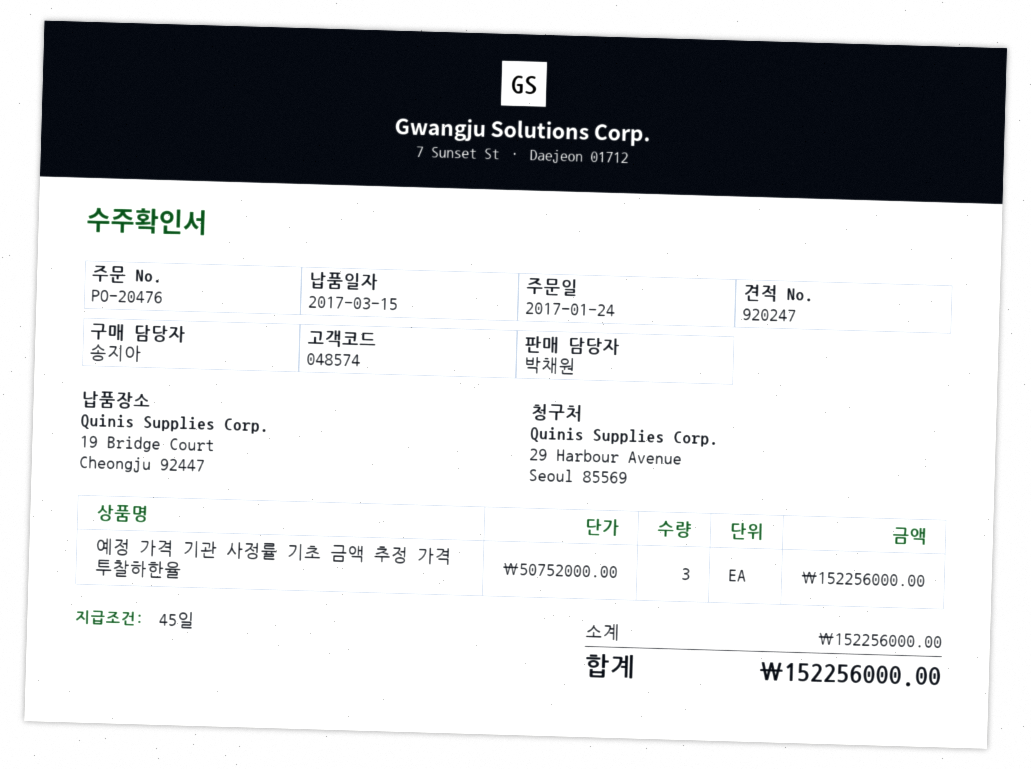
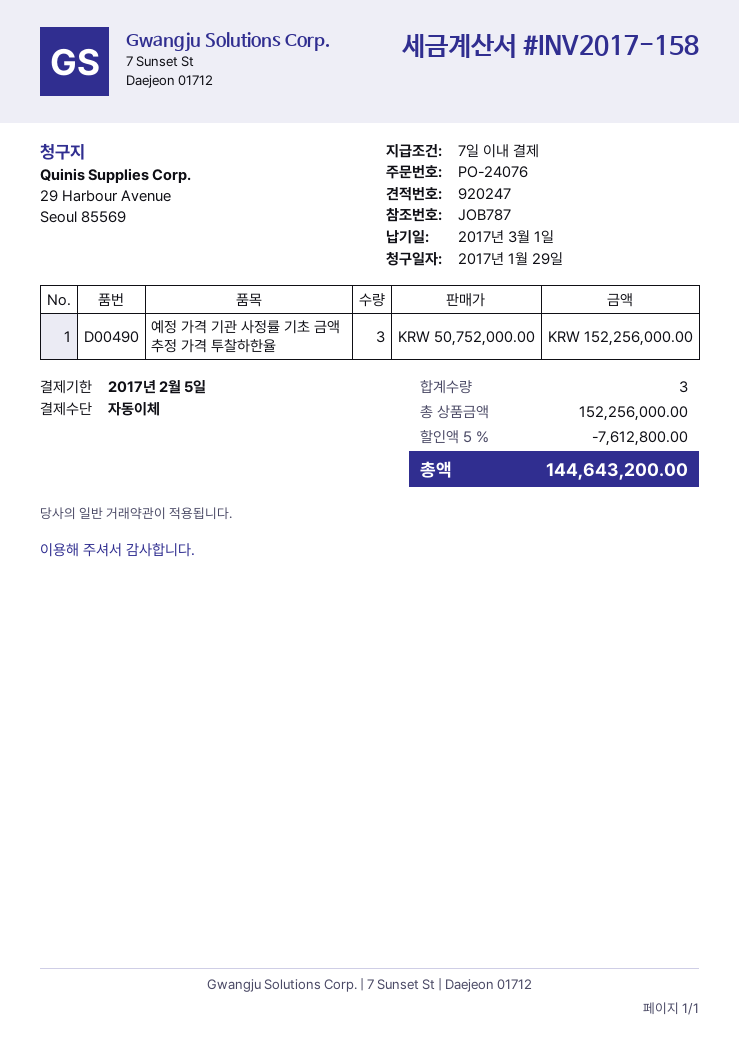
order number: PO-20476 -> PO-24076
delivery date: 2017-03-15 -> 2017-03-01
payment terms: 45 days -> 7 days
discount: none -> 5% = 7612800.00
total: 152256000.00 -> 144643200.00

